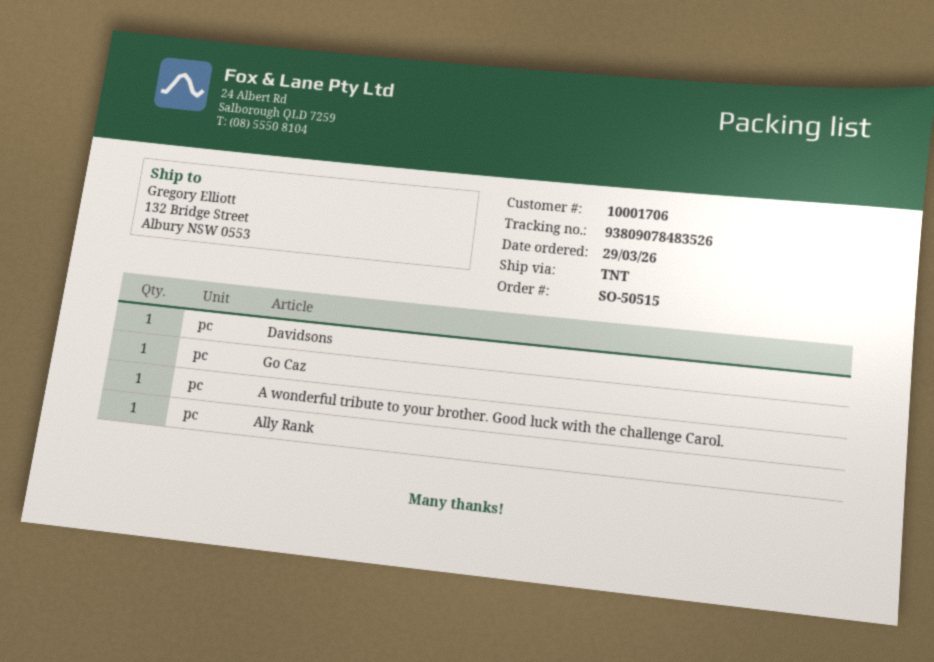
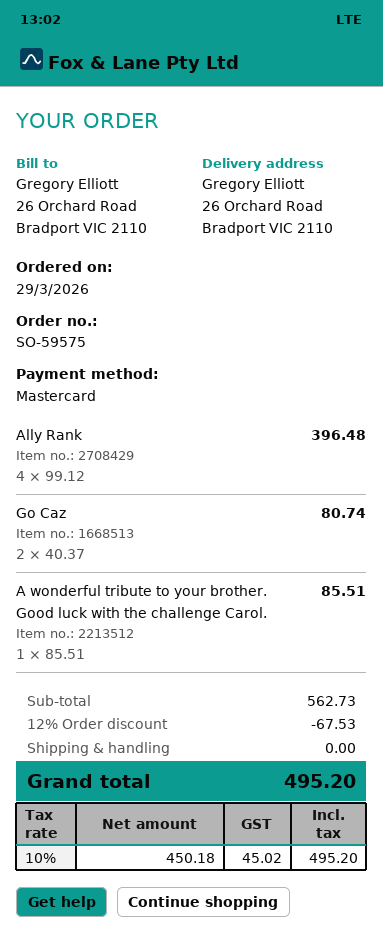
order number: SO-50515 -> SO-59575
ship to: 132 Bridge Street, Albury NSW 0553 -> 26 Orchard Road, Bradport VIC 2110
Davidsons: 1 -> none
Go Caz: 1 -> 2
Ally Rank: 1 -> 4

